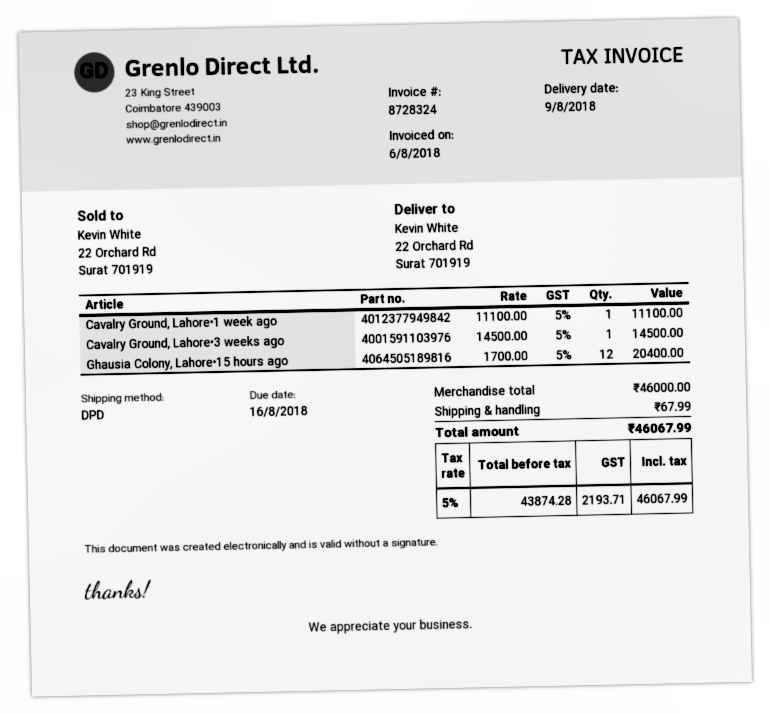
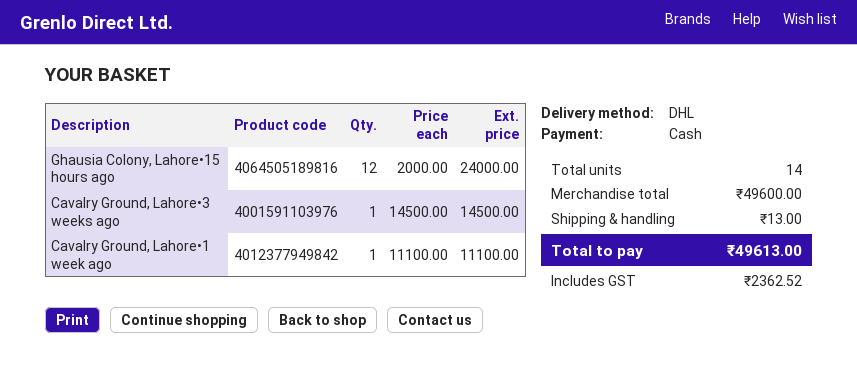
shipping method: DPD -> DHL
Ghausia Colony, Lahore•15 hours ago: 12 x 1700.00 = 20400.00 -> 12 x 2000.00 = 24000.00
subtotal: 46000.00 -> 49600.00
shipping: 67.99 -> 13.00
tax: 2193.71 -> 2362.52
total: 46067.99 -> 49613.00

